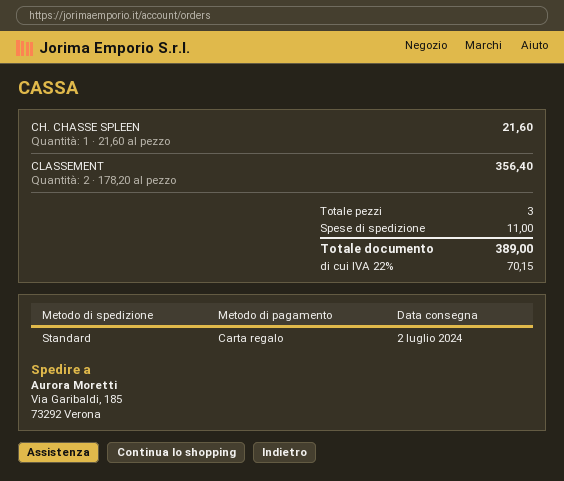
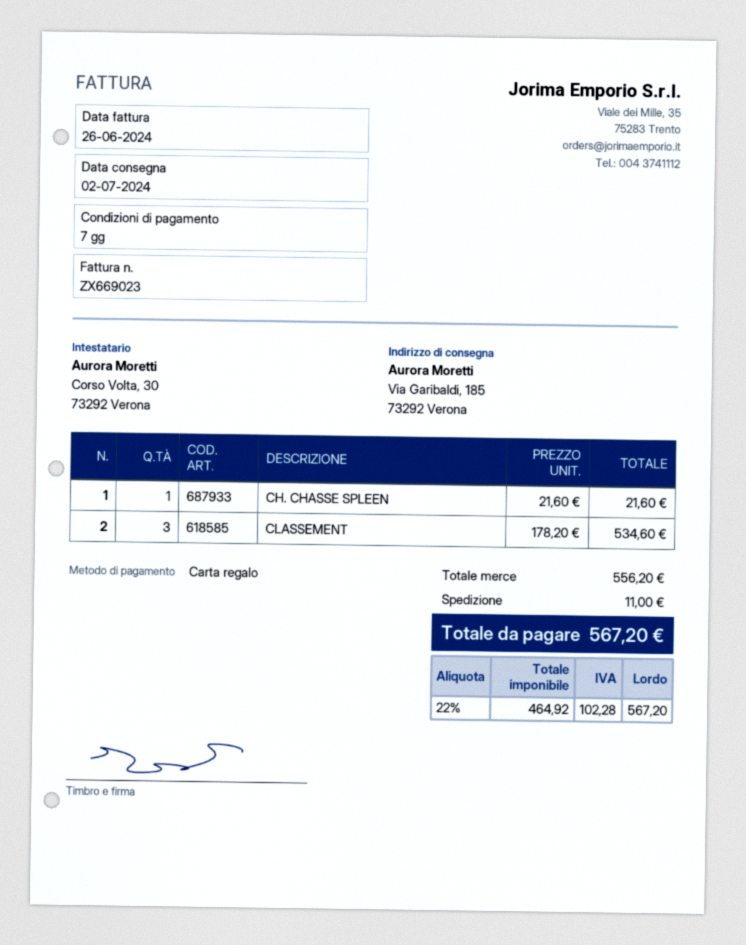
CLASSEMENT: 2 x 178.20 = 356.40 -> 3 x 178.20 = 534.60
tax: 22% = 70.15 -> 22% = 102.28
total: 389.00 -> 567.20

